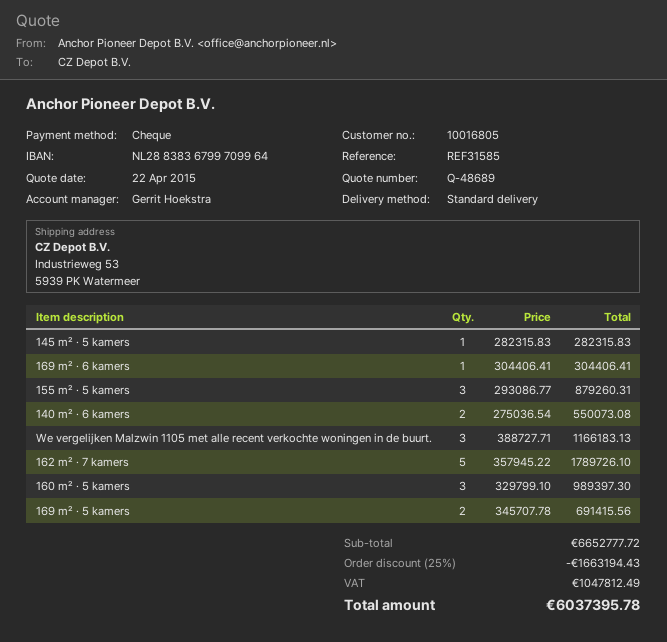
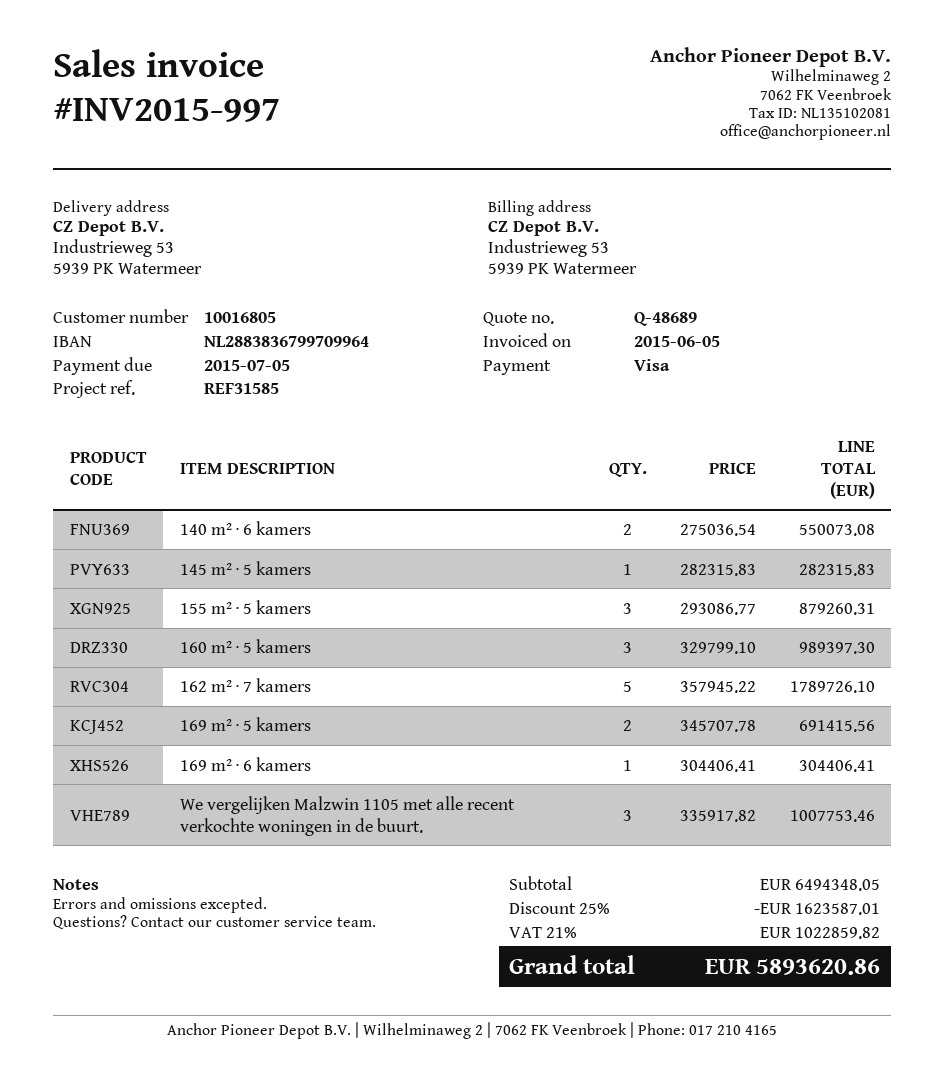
payment method: cheque -> Visa
We vergelijken Malzwin 1105 met alle recent verkochte woningen in de buurt.: 3 x 388727.71 = 1166183.13 -> 3 x 335917.82 = 1007753.46
subtotal: 6652777.72 -> 6494348.05
discount: 25% = 1663194.43 -> 25% = 1623587.01
tax: 1047812.49 -> 1022859.82
total: 6037395.78 -> 5893620.86

